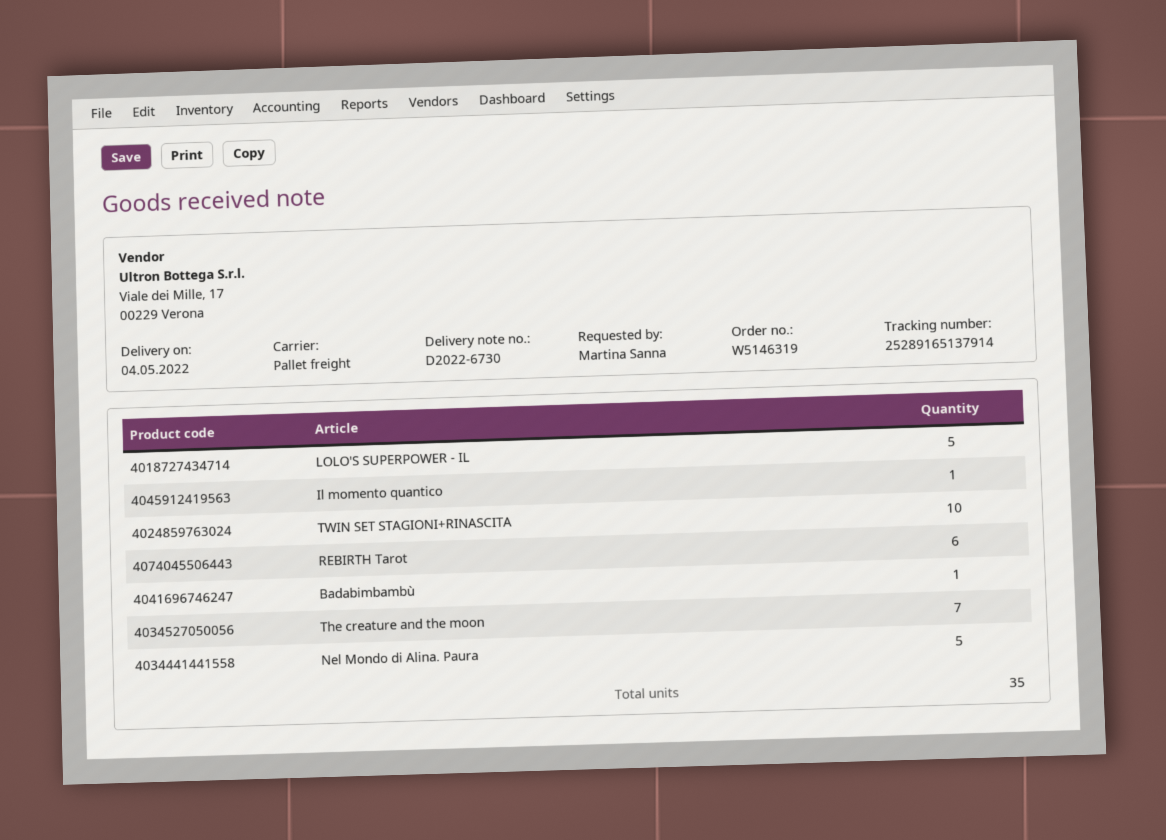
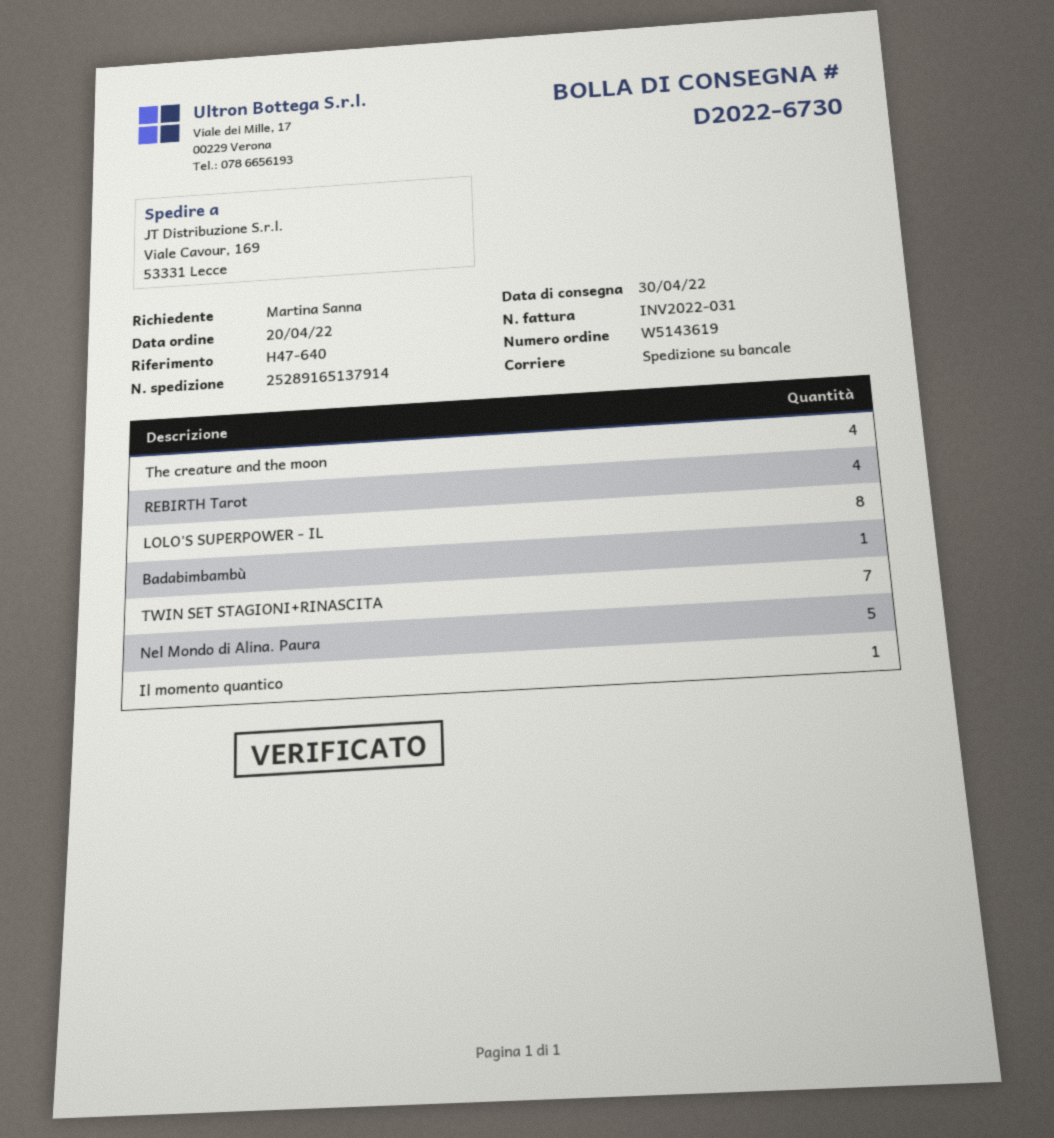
order number: W5146319 -> W5143619
delivery date: 2022-05-04 -> 2022-04-30
LOLO'S SUPERPOWER - IL: 5 -> 8
TWIN SET STAGIONI+RINASCITA: 10 -> 7
REBIRTH Tarot: 6 -> 4
The creature and the moon: 7 -> 4

